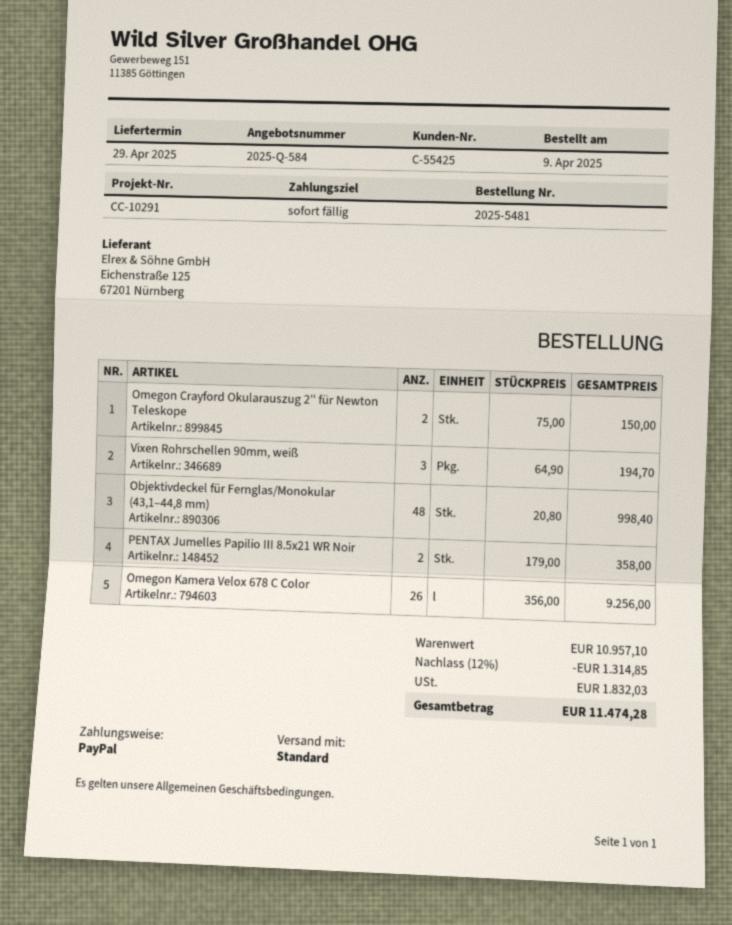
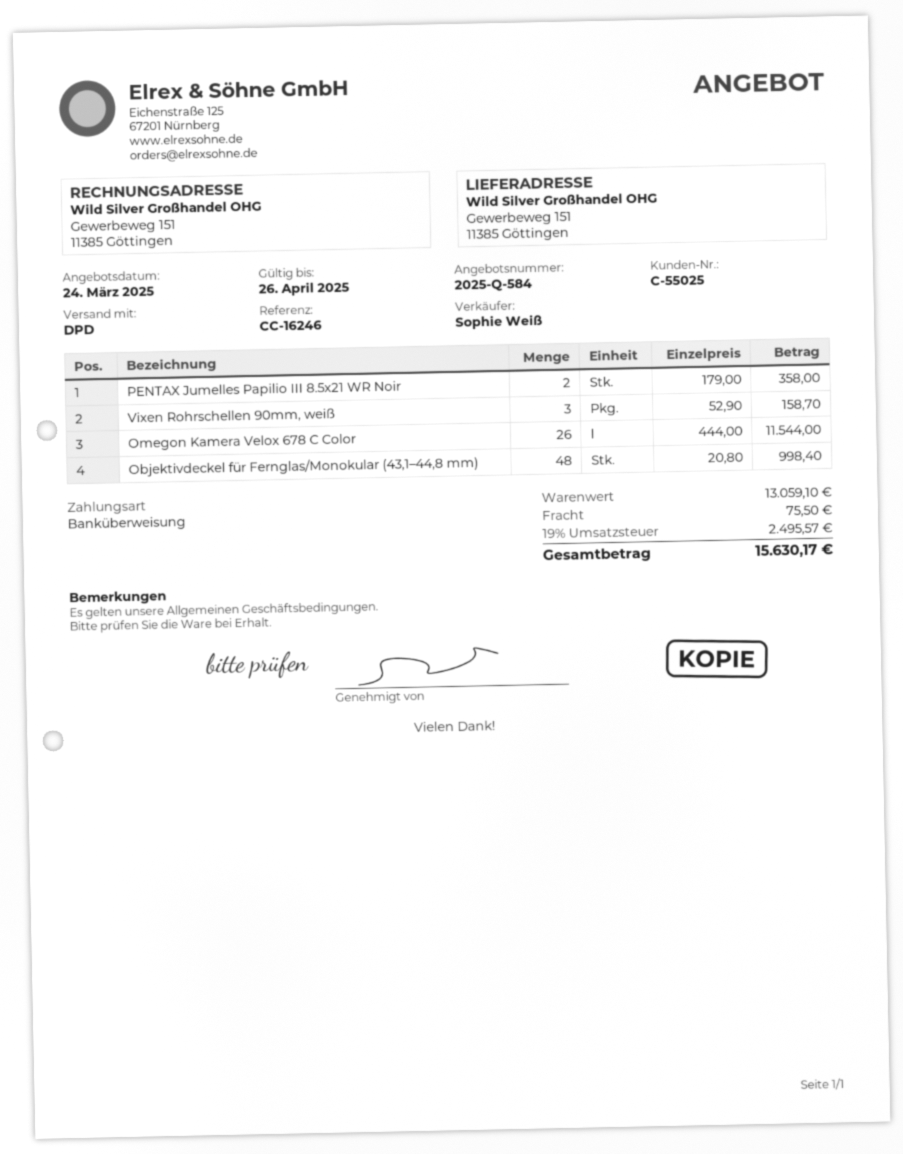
customer number: C-55425 -> C-55025
reference: CC-10291 -> CC-16246
payment method: PayPal -> bank transfer
shipping method: standard -> DPD
Omegon Crayford Okularauszug 2'' für Newton Teleskope: 2 x 75.00 = 150.00 -> none
Vixen Rohrschellen 90mm, weiß: 3 x 64.90 = 194.70 -> 3 x 52.90 = 158.70
Omegon Kamera Velox 678 C Color: 26 x 356.00 = 9256.00 -> 26 x 444.00 = 11544.00
subtotal: 10957.10 -> 13059.10
discount: 12% = 1314.85 -> none
shipping: none -> 75.50
tax: 1832.03 -> 2495.57
total: 11474.28 -> 15630.17

